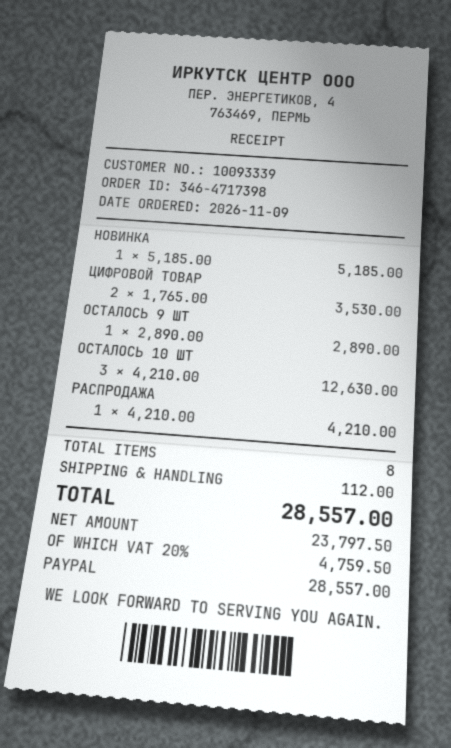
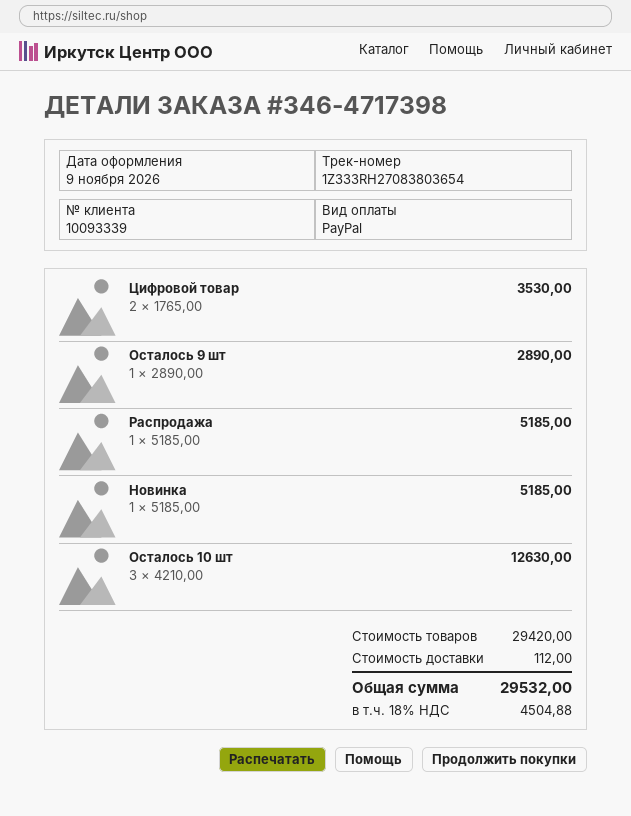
РАСПРОДАЖА: 1 x 4210.00 = 4210.00 -> 1 x 5185.00 = 5185.00
tax: 20% = 4759.50 -> 18% = 4504.88
total: 28557.00 -> 29532.00

